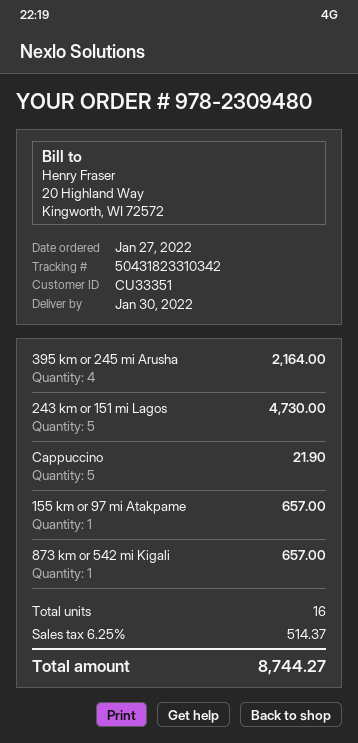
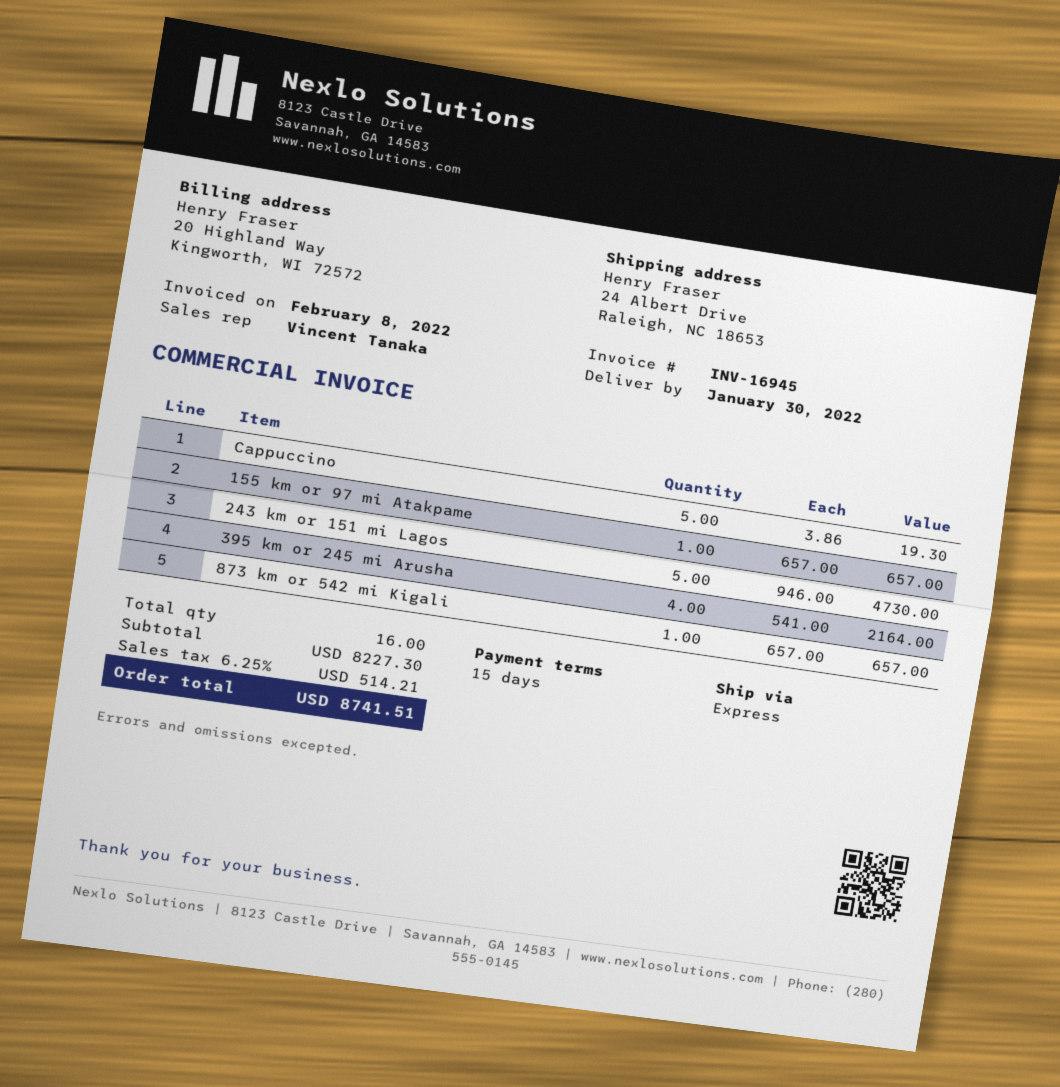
Cappuccino: 5 for 21.90 -> 5 for 19.30
tax: 6.25% = 514.37 -> 6.25% = 514.21
total: 8744.27 -> 8741.51

